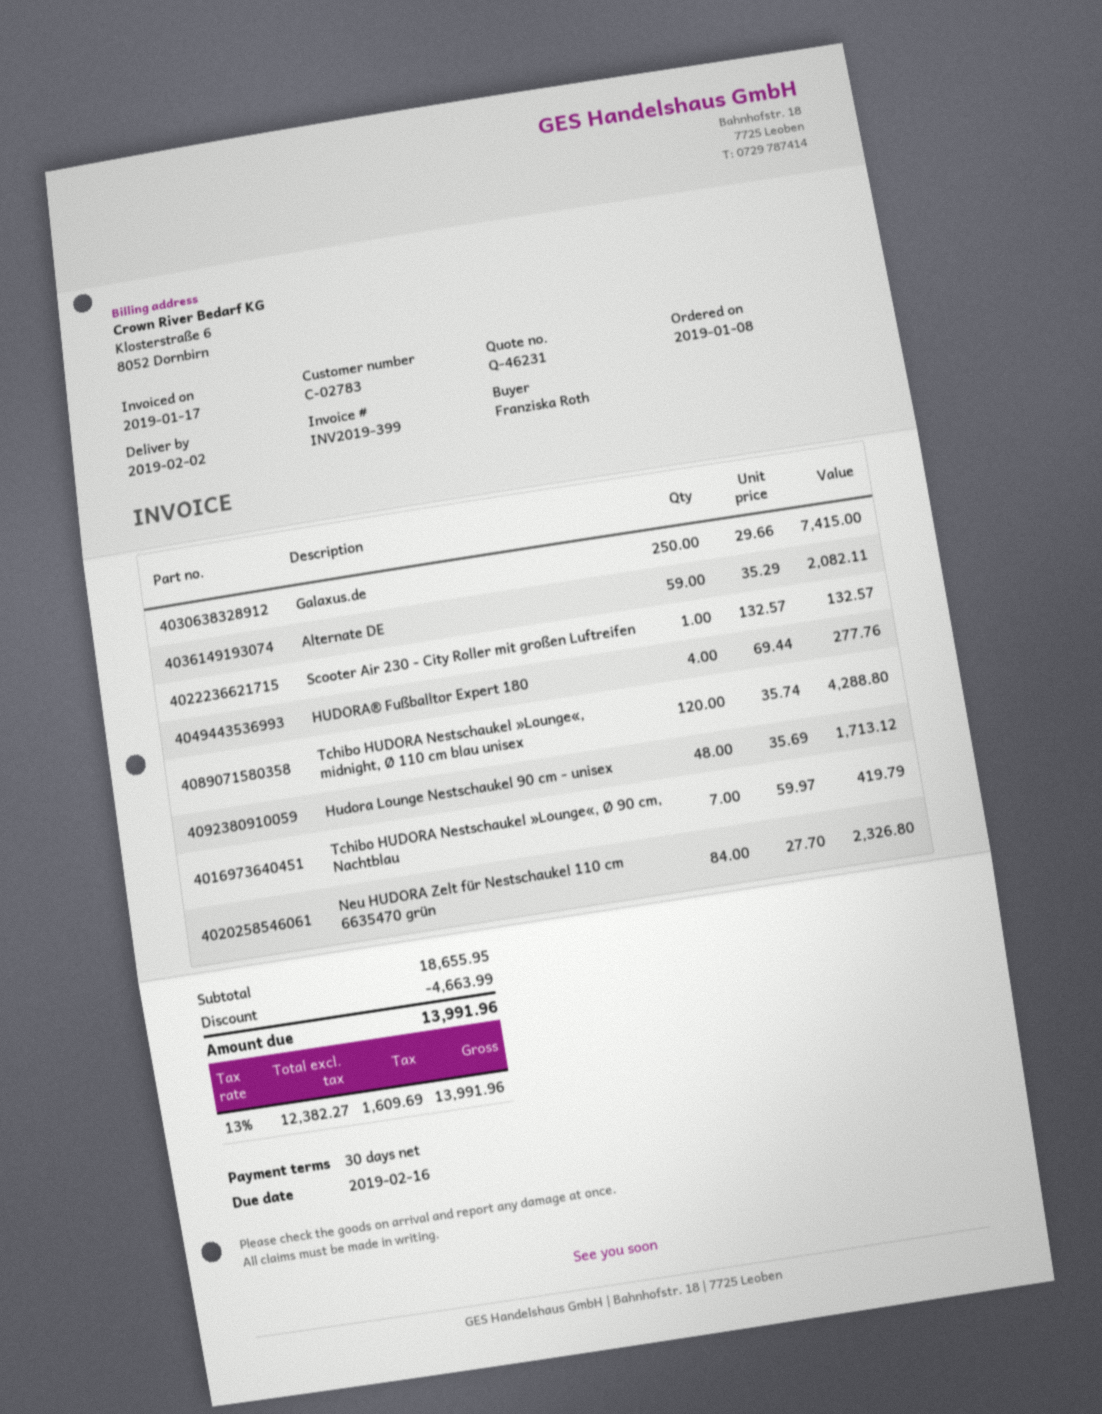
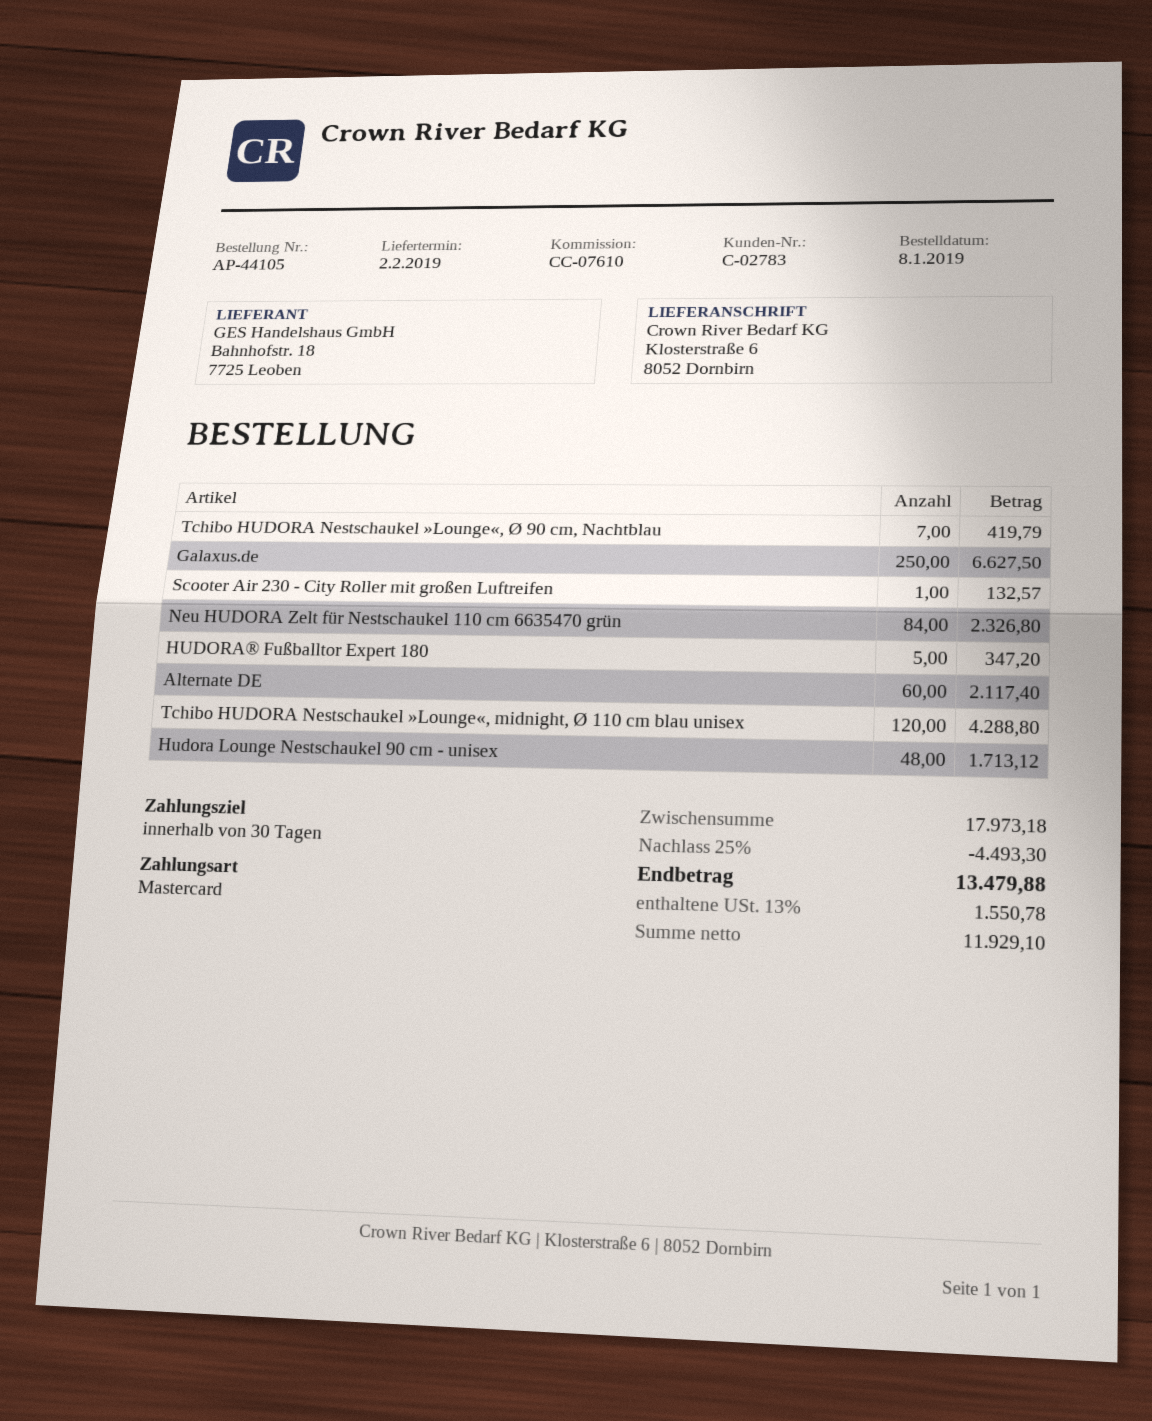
Galaxus.de: 250 for 7415.00 -> 250 for 6627.50
Alternate DE: 59 for 2082.11 -> 60 for 2117.40
HUDORA® Fußballtor Expert 180: 4 for 277.76 -> 5 for 347.20
subtotal: 18655.95 -> 17973.18
discount: 4663.99 -> 4493.30
net: 12382.27 -> 11929.10
tax: 13% = 1609.69 -> 13% = 1550.78
total: 13991.96 -> 13479.88

